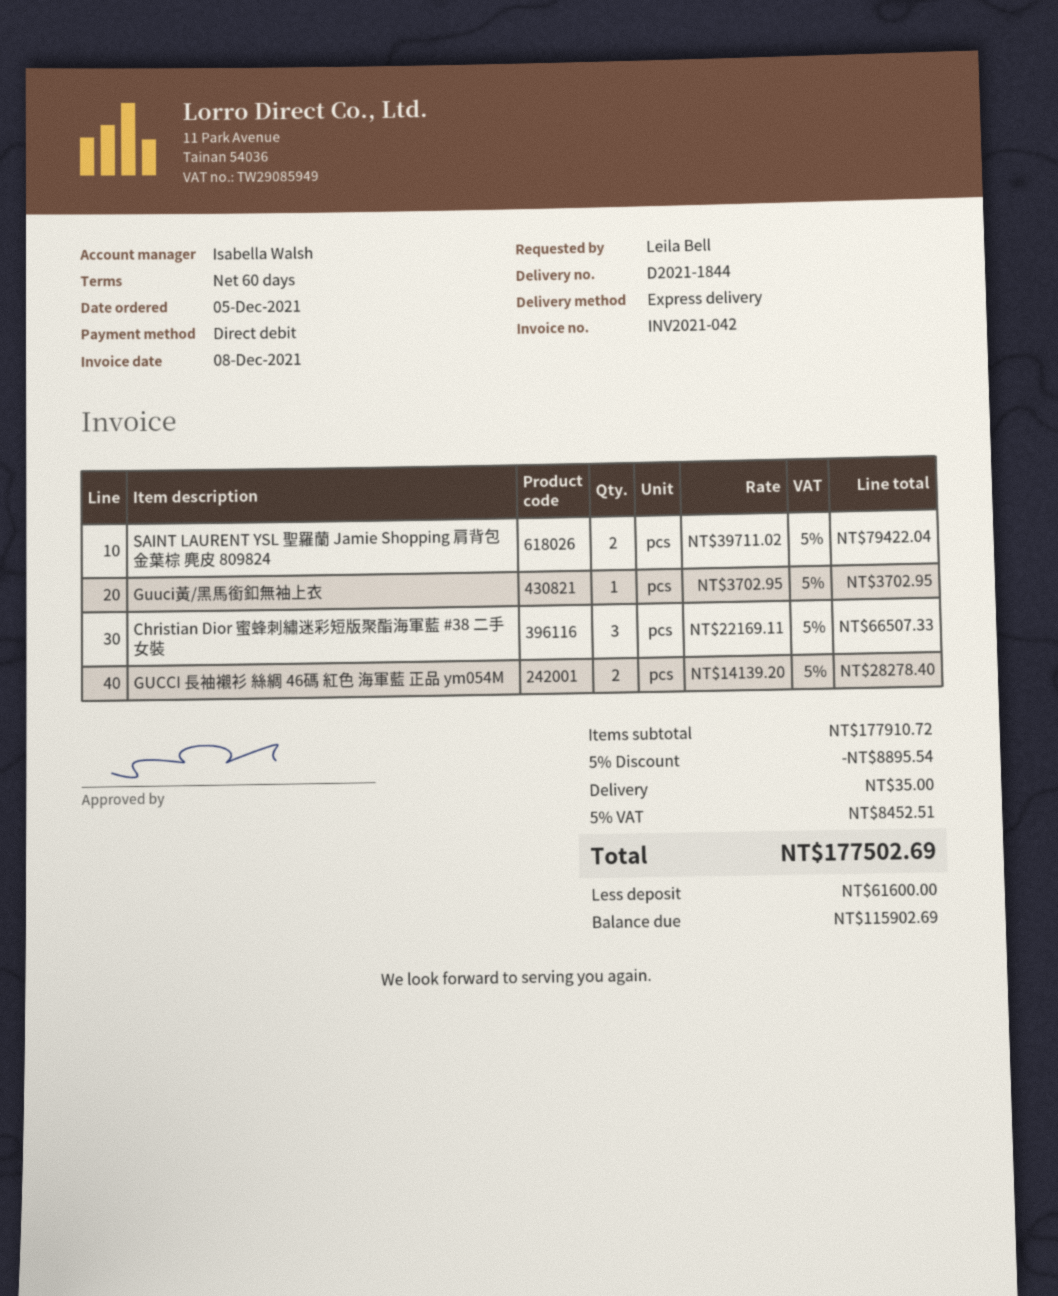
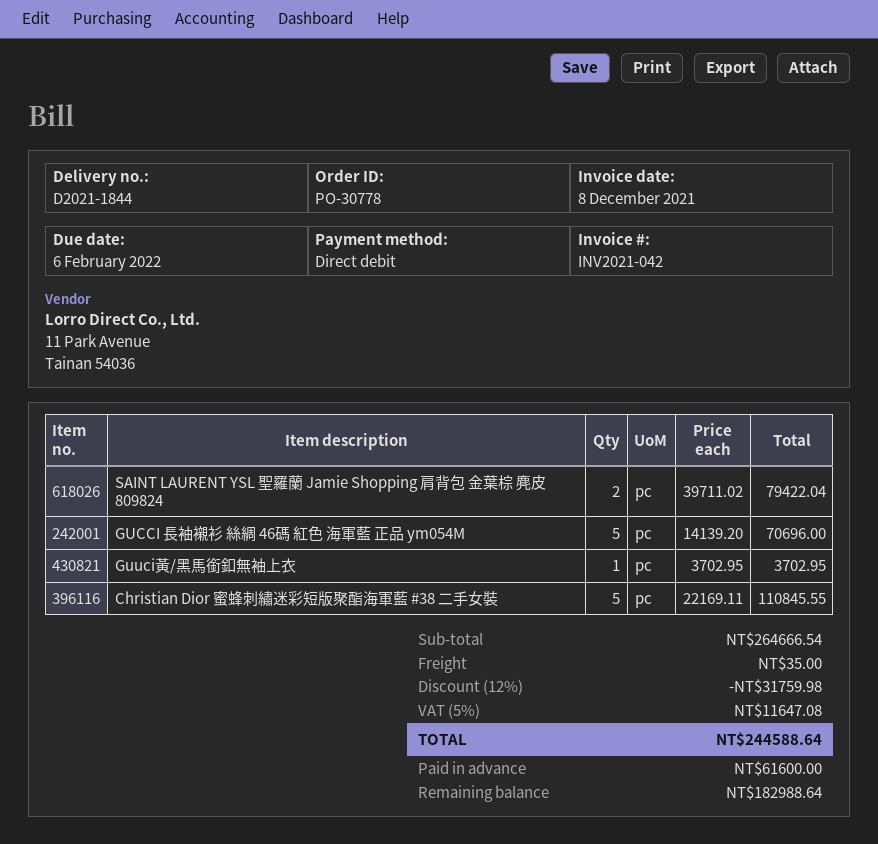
Christian Dior 蜜蜂刺繡迷彩短版聚酯海軍藍 #38 二手女裝: 3 x 22169.11 = 66507.33 -> 5 x 22169.11 = 110845.55
GUCCI 長袖襯衫 絲綢 46碼 紅色 海軍藍 正品 ym054M: 2 x 14139.20 = 28278.40 -> 5 x 14139.20 = 70696.00
subtotal: 177910.72 -> 264666.54
discount: 5% = 8895.54 -> 12% = 31759.98
tax: 5% = 8452.51 -> 5% = 11647.08
total: 177502.69 -> 244588.64
balance: 115902.69 -> 182988.64

